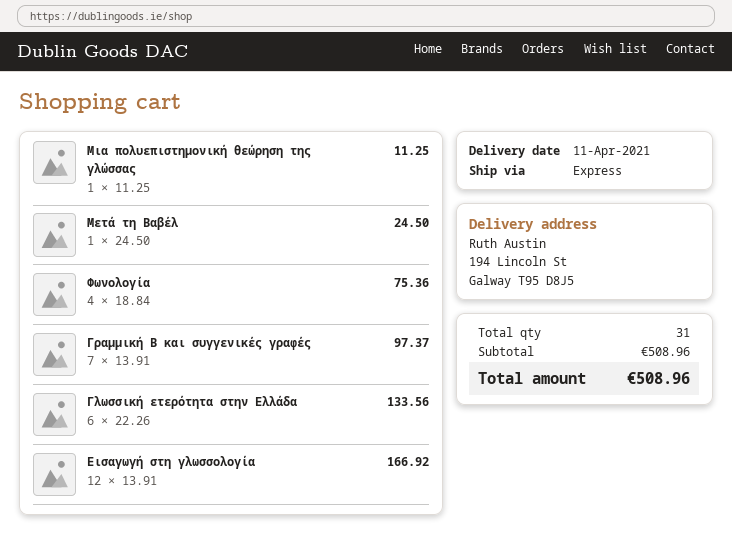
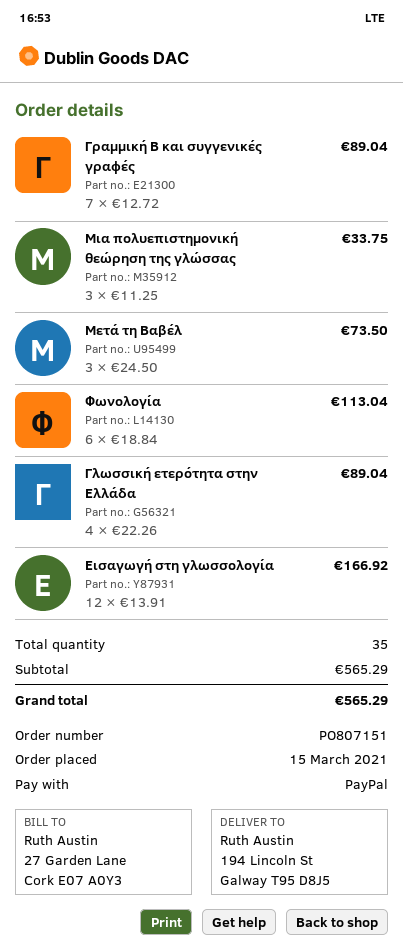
Μια πολυεπιστημονική θεώρηση της γλώσσας: 1 x 11.25 = 11.25 -> 3 x 11.25 = 33.75
Μετά τη Βαβέλ: 1 x 24.50 = 24.50 -> 3 x 24.50 = 73.50
Φωνολογία: 4 x 18.84 = 75.36 -> 6 x 18.84 = 113.04
Γραμμική Β και συγγενικές γραφές: 7 x 13.91 = 97.37 -> 7 x 12.72 = 89.04
Γλωσσική ετερότητα στην Ελλάδα: 6 x 22.26 = 133.56 -> 4 x 22.26 = 89.04
total quantity: 31 -> 35
subtotal: 508.96 -> 565.29
total: 508.96 -> 565.29

